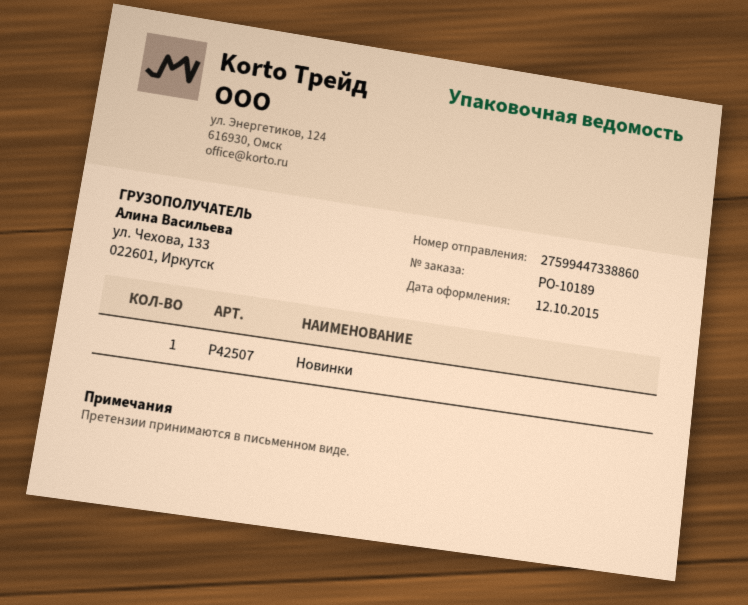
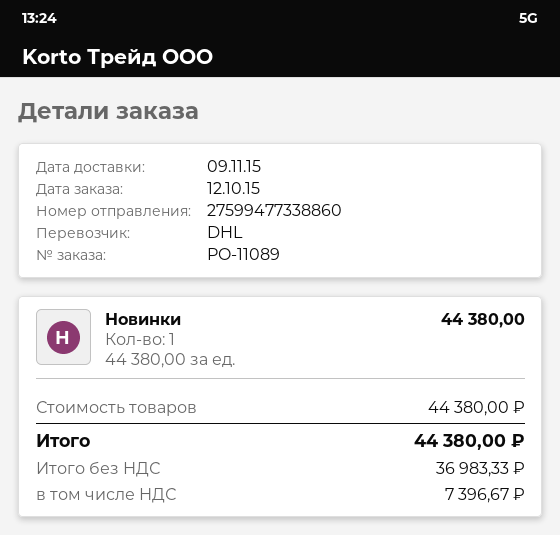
order number: PO-10189 -> PO-11089
tracking number: 27599447338860 -> 27599477338860

